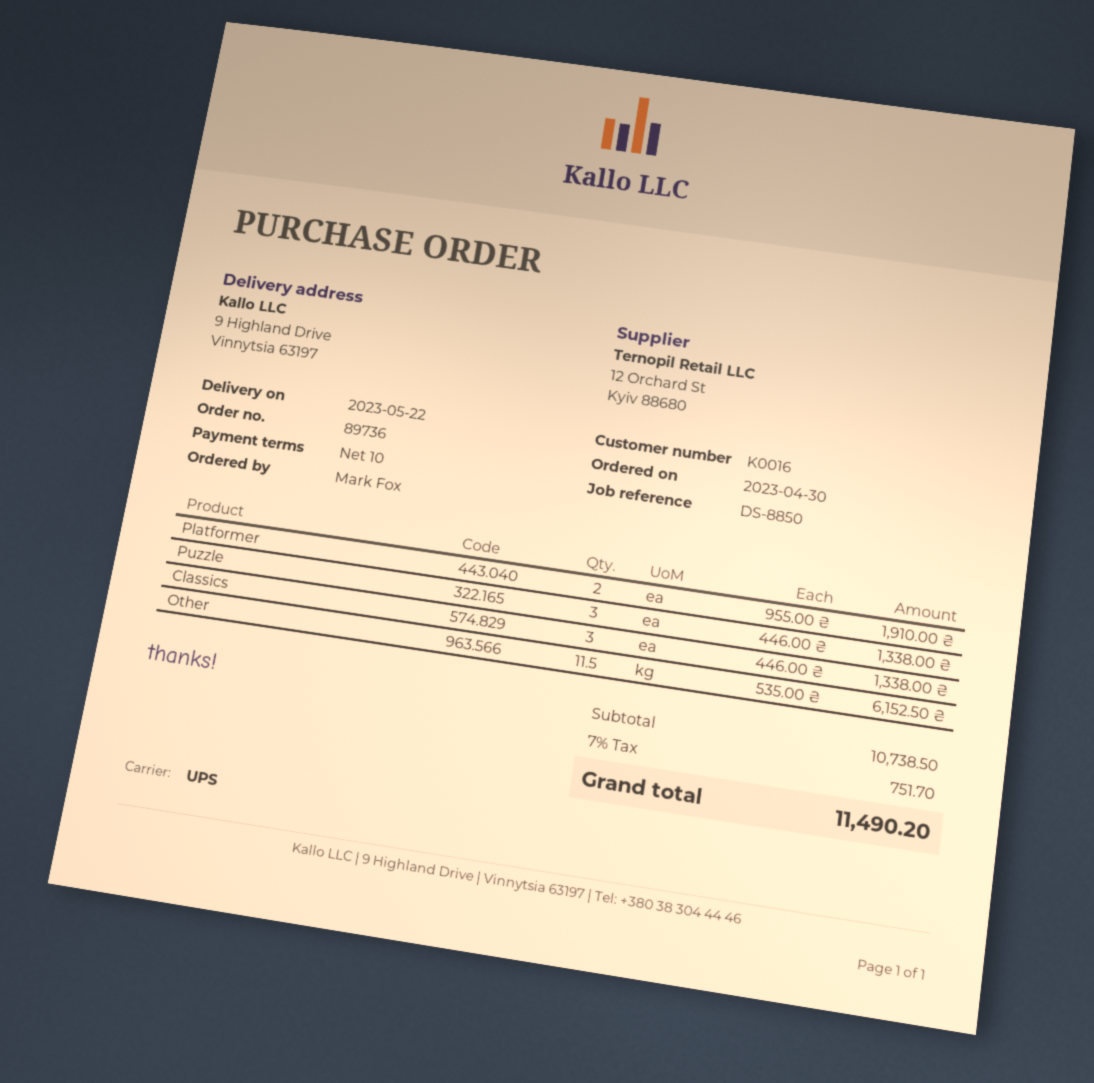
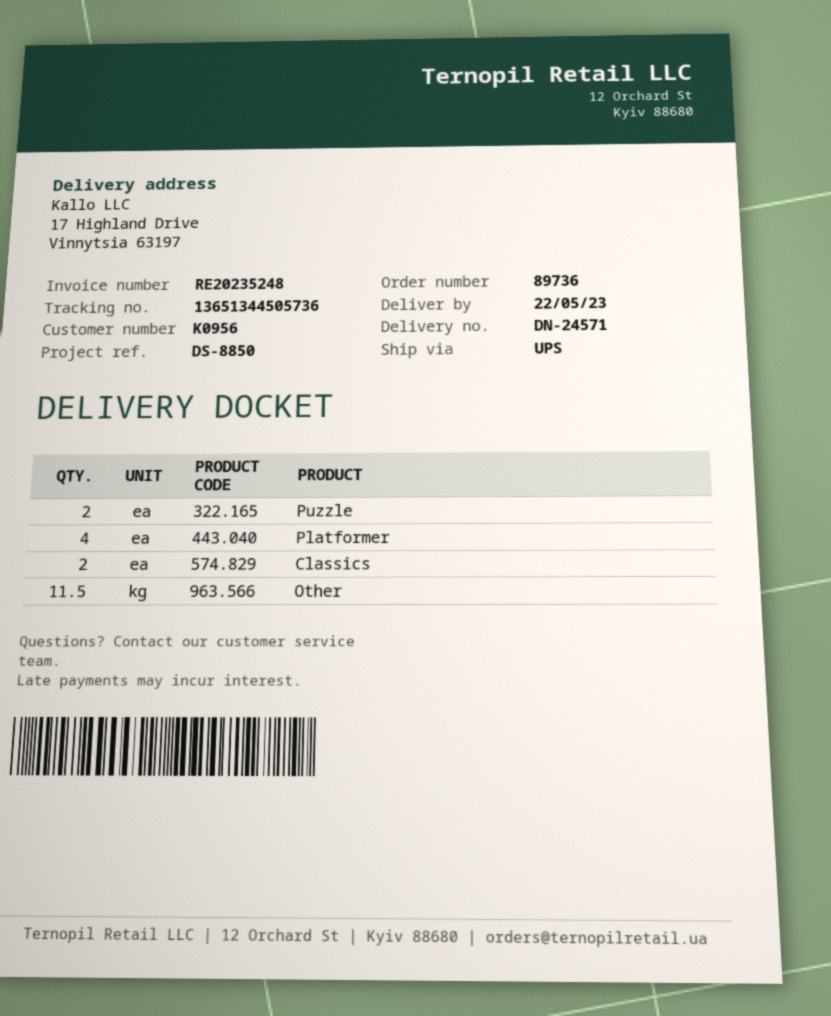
customer number: K0016 -> K0956
ship to: 9 Highland Drive, Vinnytsia 63197 -> 17 Highland Drive, Vinnytsia 63197
Platformer: 2 -> 4
Puzzle: 3 -> 2
Classics: 3 -> 2

